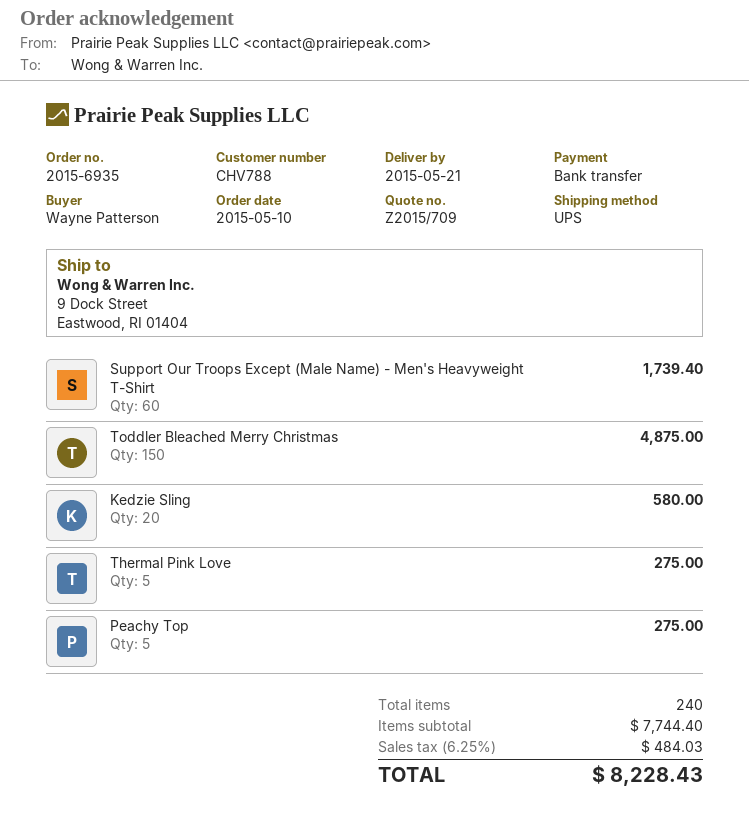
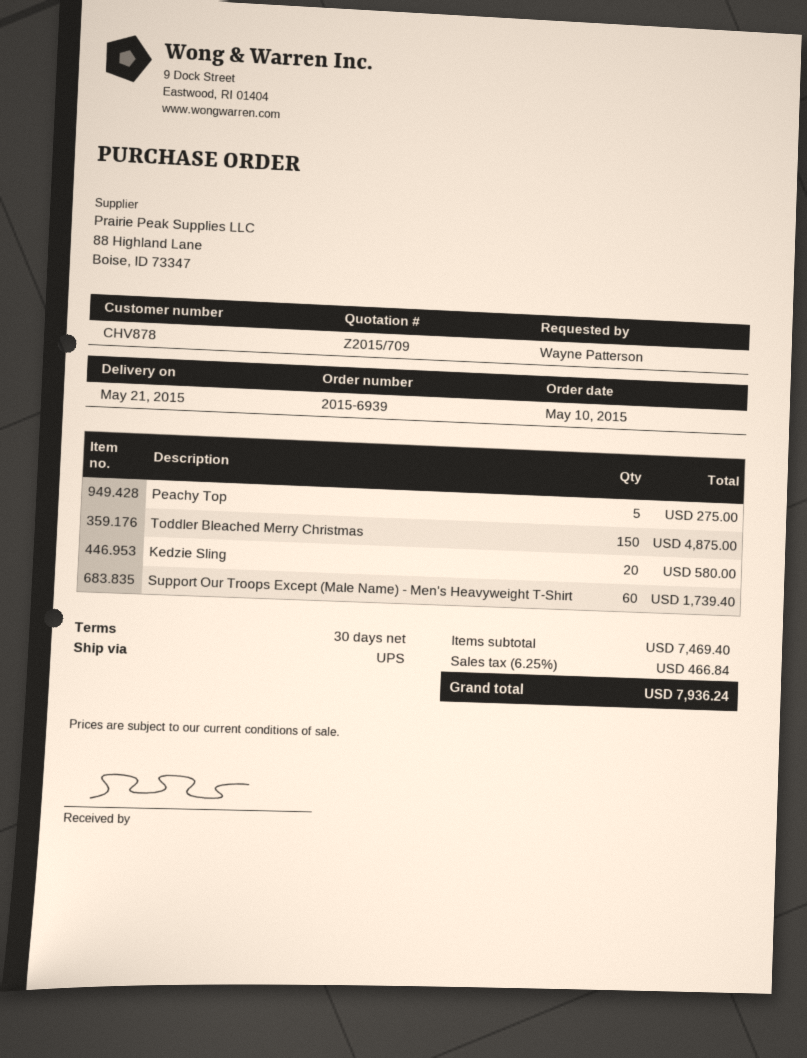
order number: 2015-6935 -> 2015-6939
customer number: CHV788 -> CHV878
Thermal Pink Love: 5 for 275.00 -> none
subtotal: 7744.40 -> 7469.40
tax: 6.25% = 484.03 -> 6.25% = 466.84
total: 8228.43 -> 7936.24

